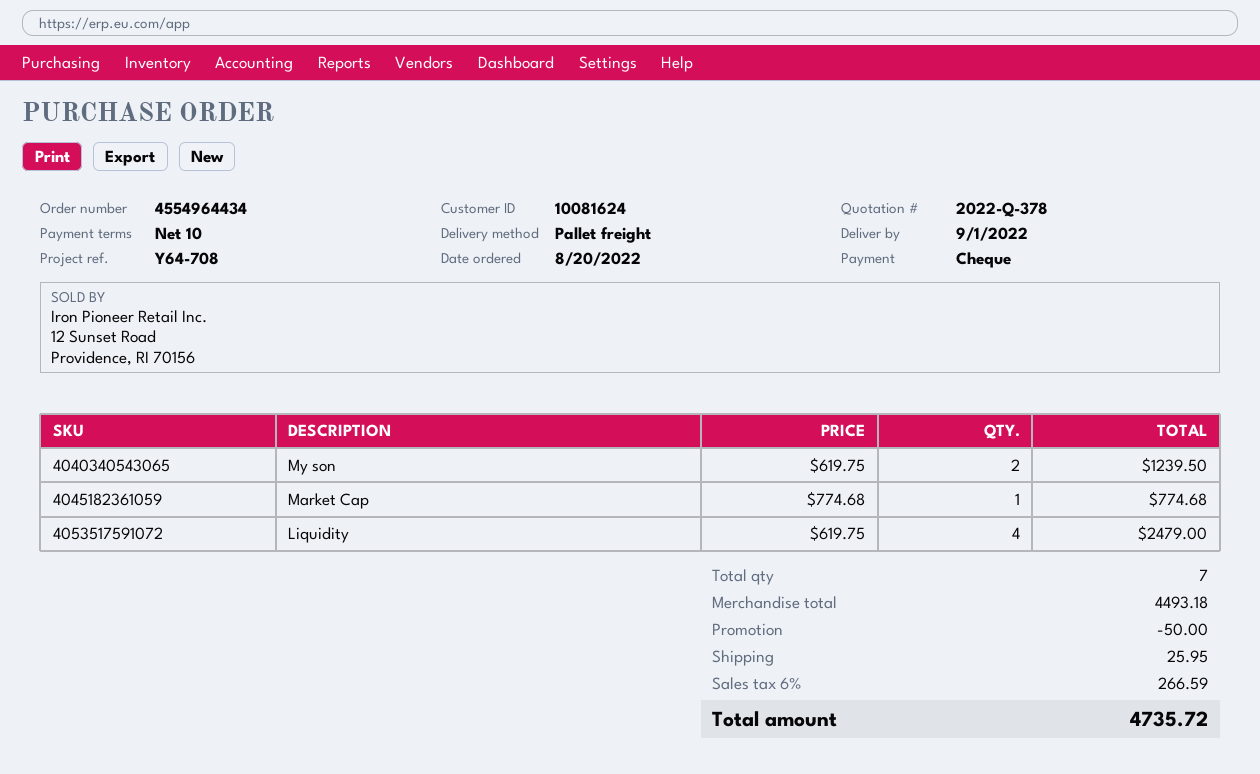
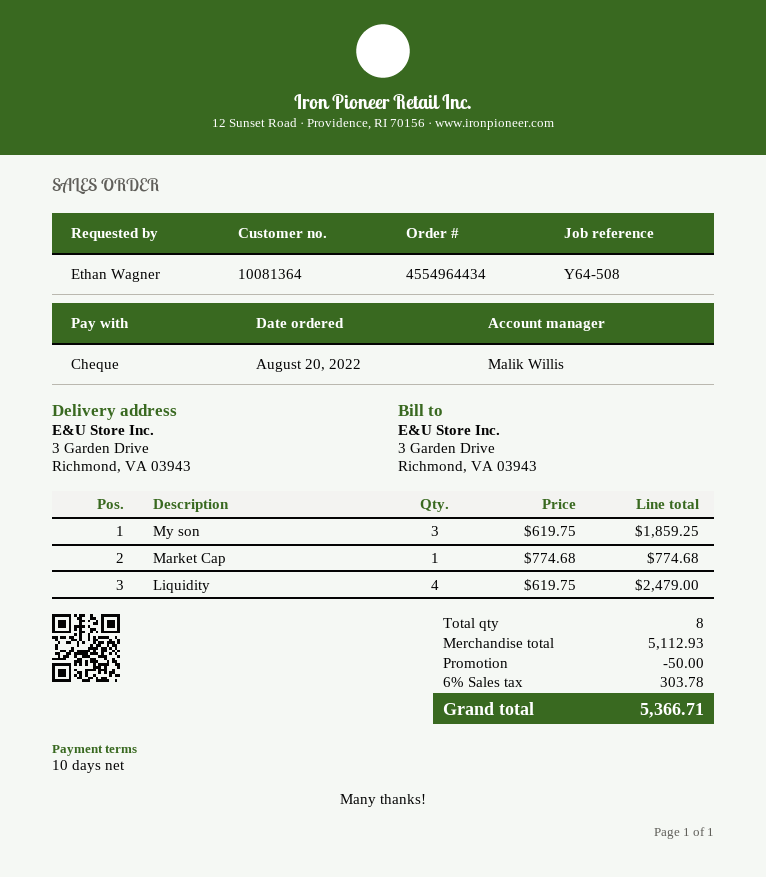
customer number: 10081624 -> 10081364
reference: Y64-708 -> Y64-508
My son: 2 x 619.75 = 1239.50 -> 3 x 619.75 = 1859.25
total quantity: 7 -> 8
subtotal: 4493.18 -> 5112.93
shipping: 25.95 -> none
tax: 6% = 266.59 -> 6% = 303.78
total: 4735.72 -> 5366.71

